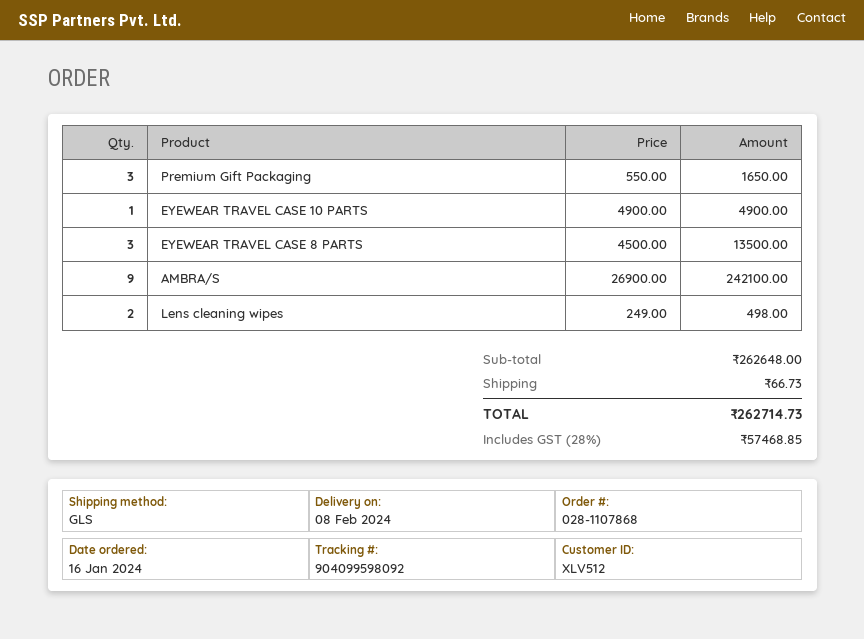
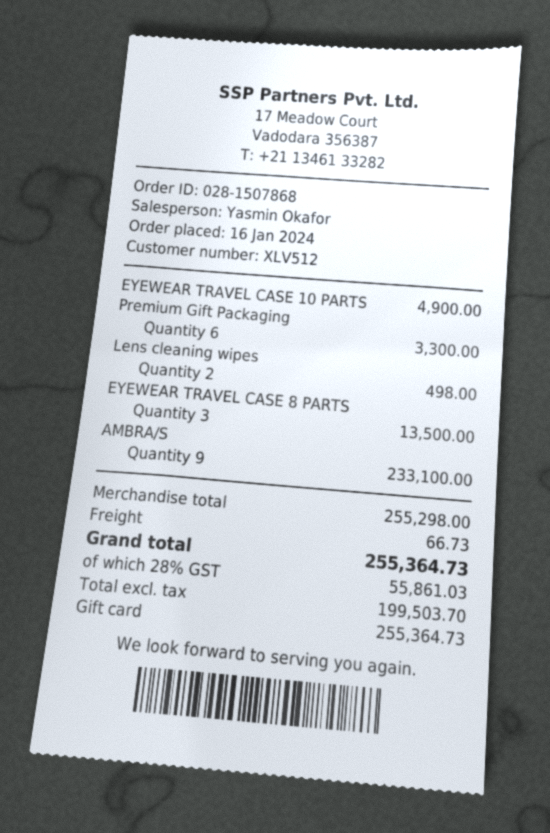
order number: 028-1107868 -> 028-1507868
Premium Gift Packaging: 3 for 1650.00 -> 6 for 3300.00
AMBRA/S: 9 for 242100.00 -> 9 for 233100.00
subtotal: 262648.00 -> 255298.00
tax: 28% = 57468.85 -> 28% = 55861.03
total: 262714.73 -> 255364.73

